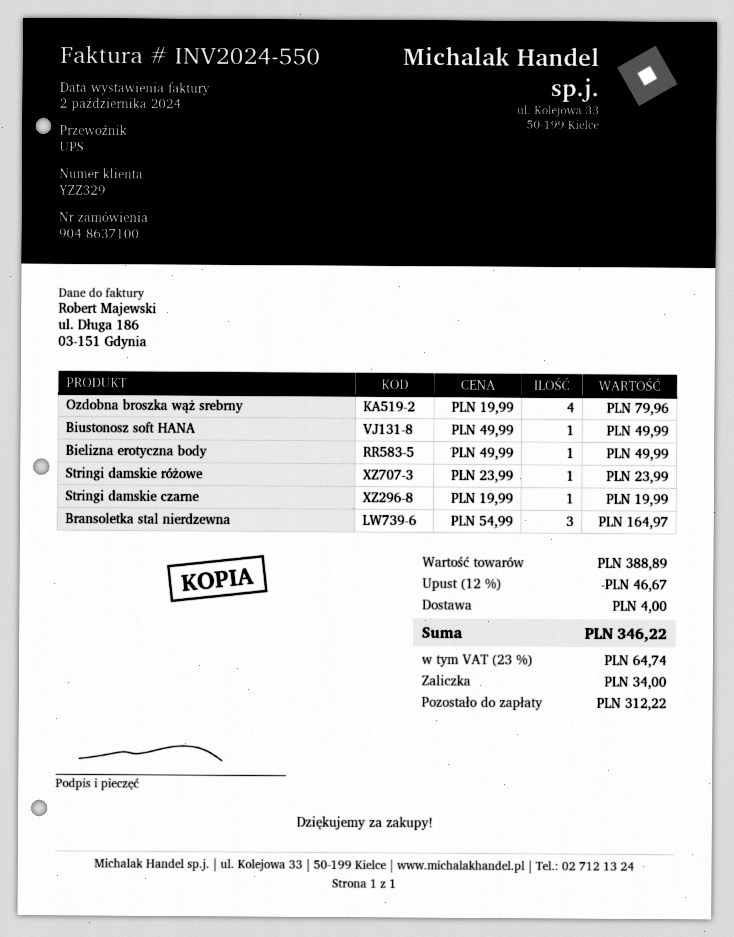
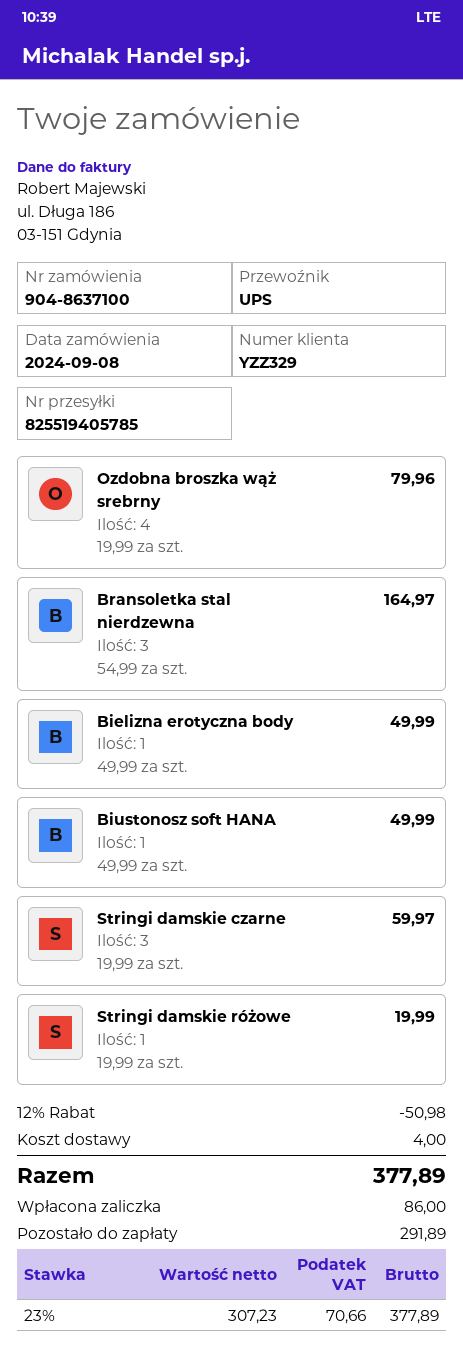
Stringi damskie różowe: 1 x 23.99 = 23.99 -> 1 x 19.99 = 19.99
Stringi damskie czarne: 1 x 19.99 = 19.99 -> 3 x 19.99 = 59.97
discount: 12% = 46.67 -> 12% = 50.98
tax: 23% = 64.74 -> 23% = 70.66
total: 346.22 -> 377.89
deposit: 34.00 -> 86.00
balance: 312.22 -> 291.89

